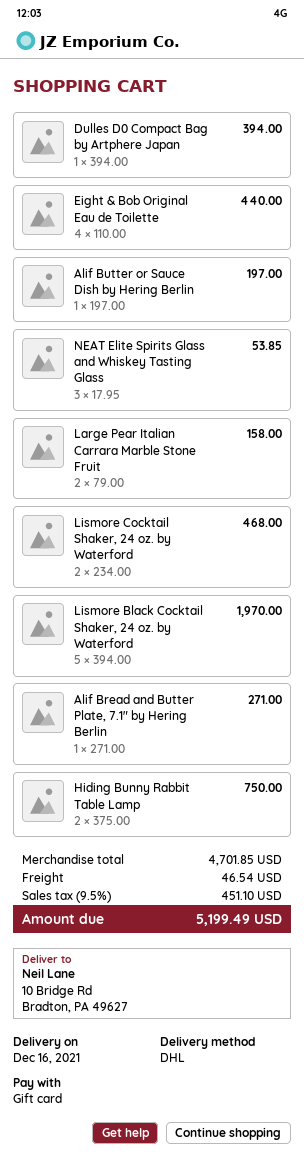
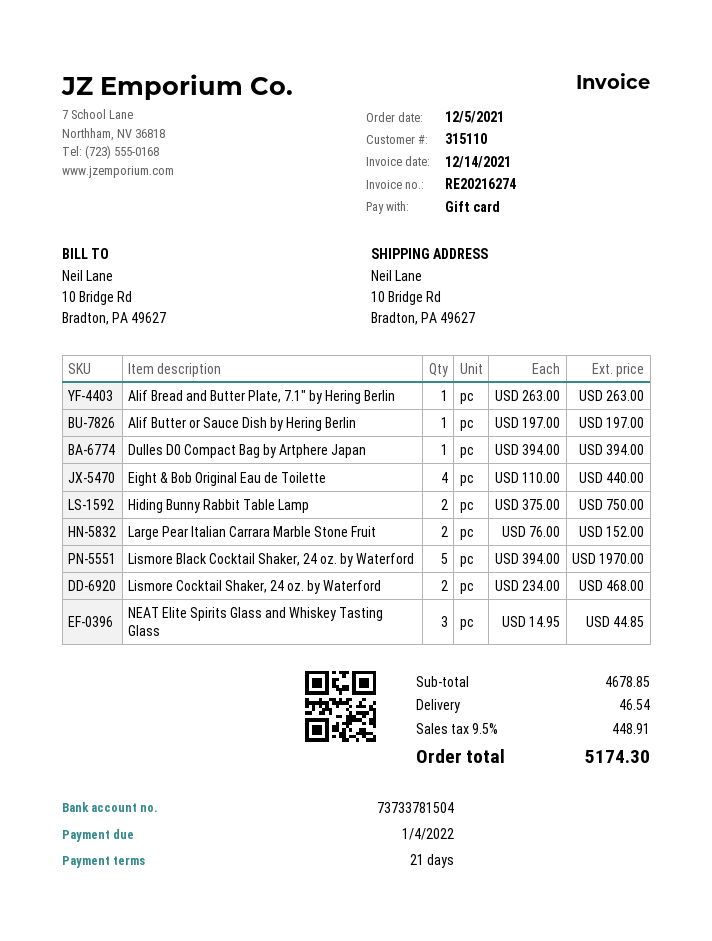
NEAT Elite Spirits Glass and Whiskey Tasting Glass: 3 x 17.95 = 53.85 -> 3 x 14.95 = 44.85
Large Pear Italian Carrara Marble Stone Fruit: 2 x 79.00 = 158.00 -> 2 x 76.00 = 152.00
Alif Bread and Butter Plate, 7.1" by Hering Berlin: 1 x 271.00 = 271.00 -> 1 x 263.00 = 263.00
subtotal: 4701.85 -> 4678.85
tax: 9.5% = 451.10 -> 9.5% = 448.91
total: 5199.49 -> 5174.30

